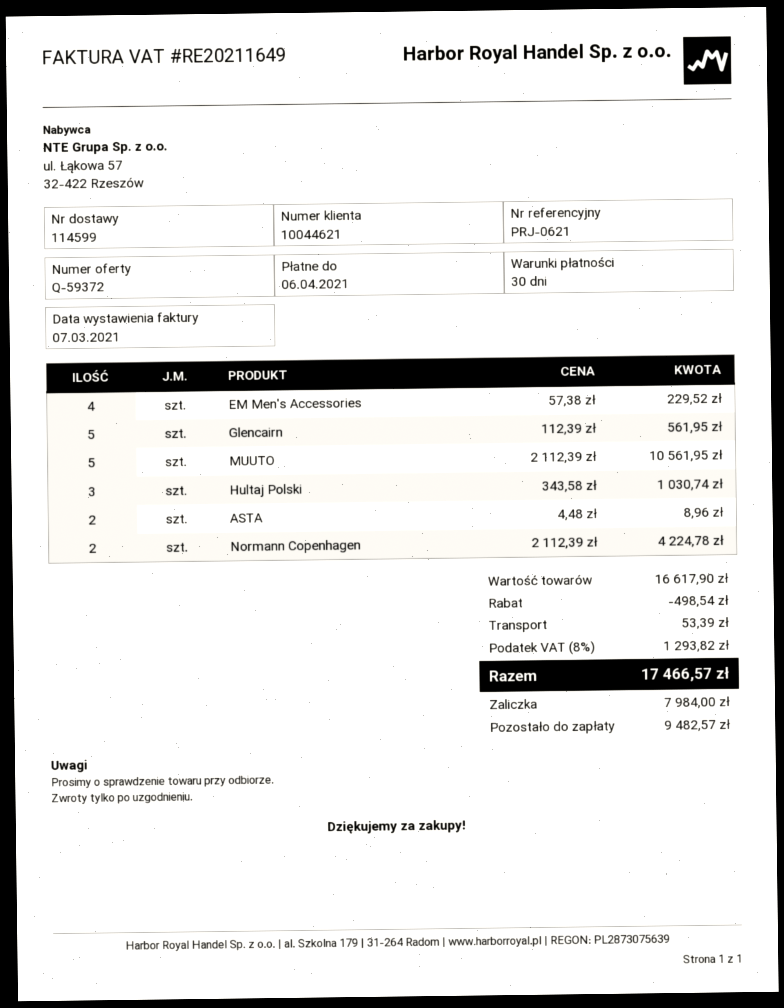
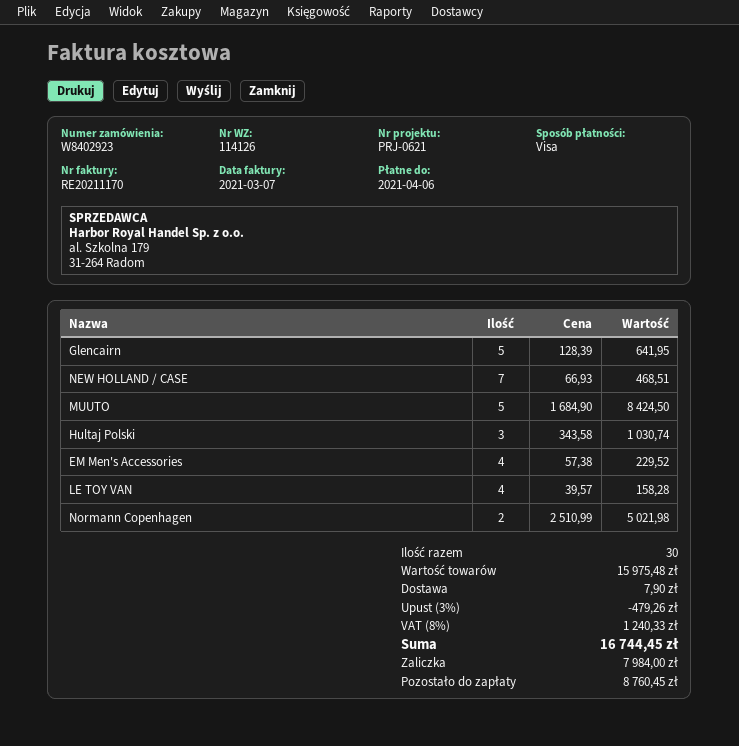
delivery note number: 114599 -> 114126
invoice number: RE20211649 -> RE20211170
Glencairn: 5 x 112.39 = 561.95 -> 5 x 128.39 = 641.95
MUUTO: 5 x 2112.39 = 10561.95 -> 5 x 1684.90 = 8424.50
ASTA: 2 x 4.48 = 8.96 -> none
Normann Copenhagen: 2 x 2112.39 = 4224.78 -> 2 x 2510.99 = 5021.98
NEW HOLLAND / CASE: none -> 7 x 66.93 = 468.51
LE TOY VAN: none -> 4 x 39.57 = 158.28
subtotal: 16617.90 -> 15975.48
discount: 498.54 -> 479.26
shipping: 53.39 -> 7.90
tax: 8% = 1293.82 -> 8% = 1240.33
total: 17466.57 -> 16744.45
balance: 9482.57 -> 8760.45

